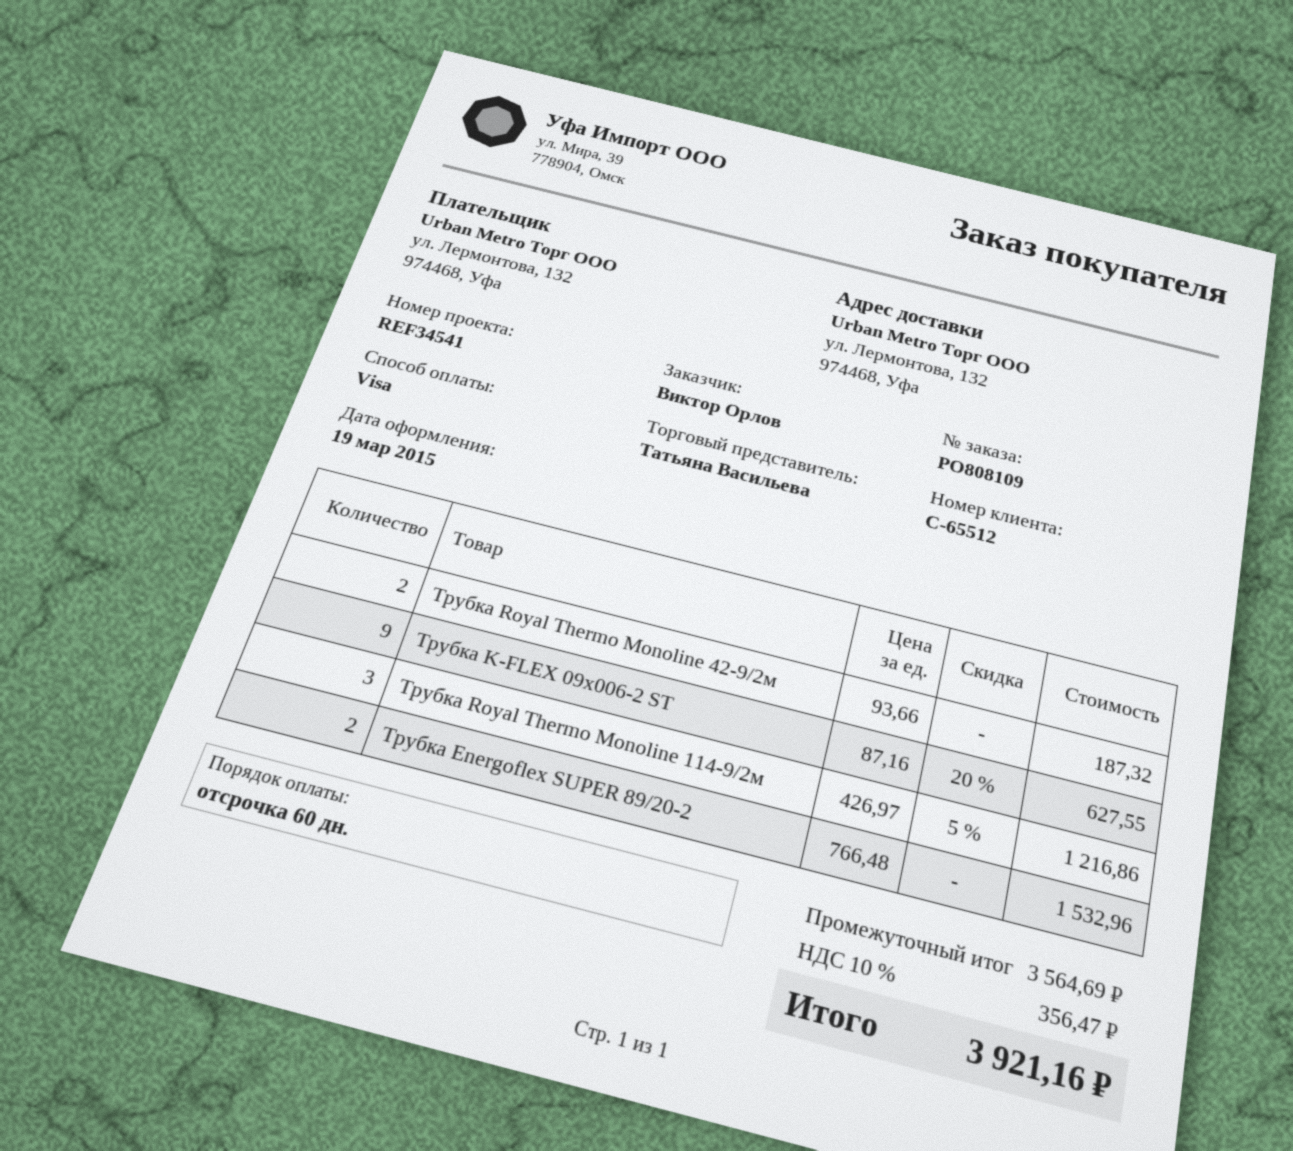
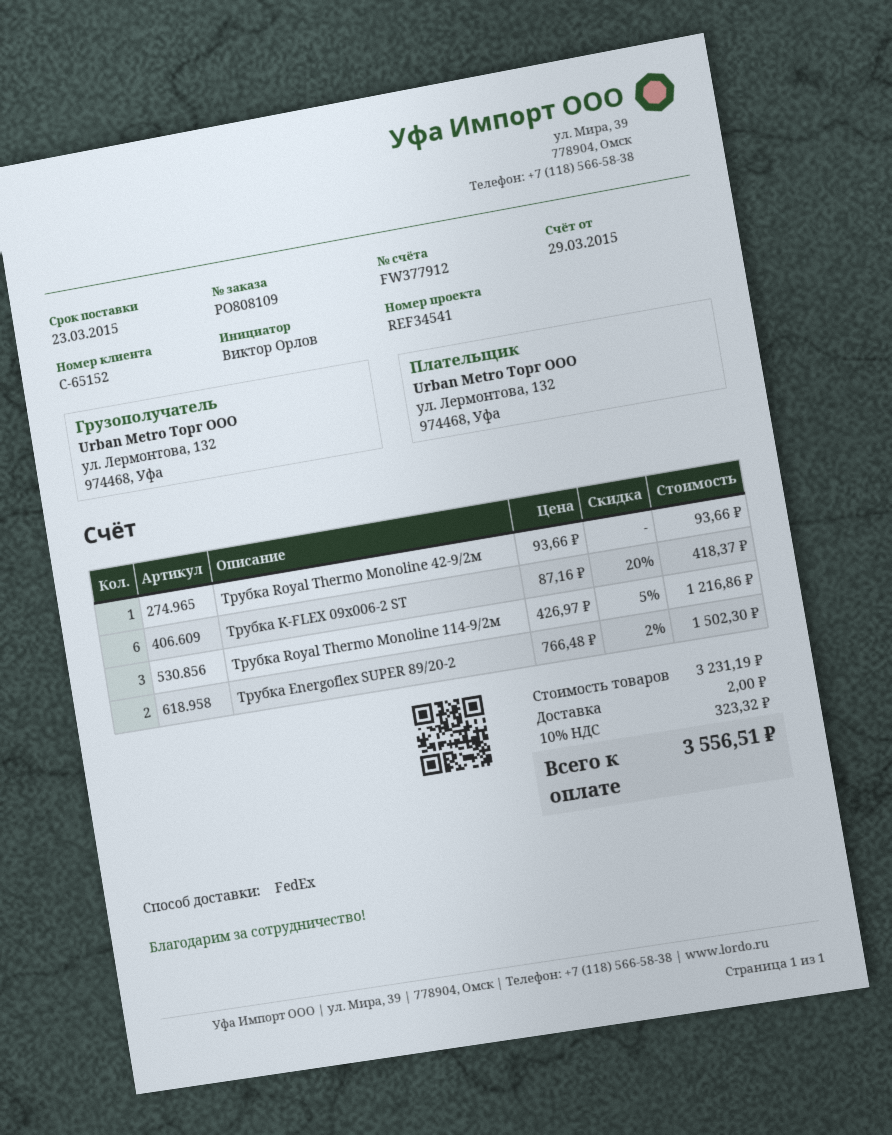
customer number: C-65512 -> C-65152
Трубка Royal Thermo Monoline 42-9/2м: 2 x 93.66 = 187.32 -> 1 x 93.66 = 93.66
Трубка K-FLEX 09x006-2 ST: 9 x 87.16 - 20% = 627.55 -> 6 x 87.16 - 20% = 418.37
Трубка Energoflex SUPER 89/20-2: 2 x 766.48 = 1532.96 -> 2 x 766.48 - 2% = 1502.30
subtotal: 3564.69 -> 3231.19
shipping: none -> 2.00
tax: 10% = 356.47 -> 10% = 323.32
total: 3921.16 -> 3556.51

